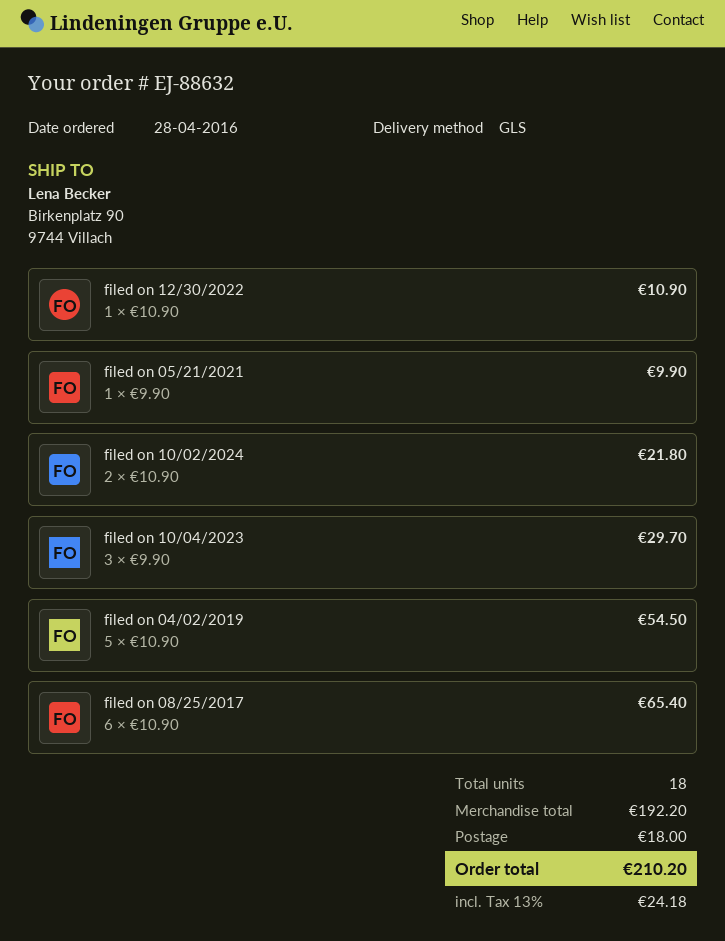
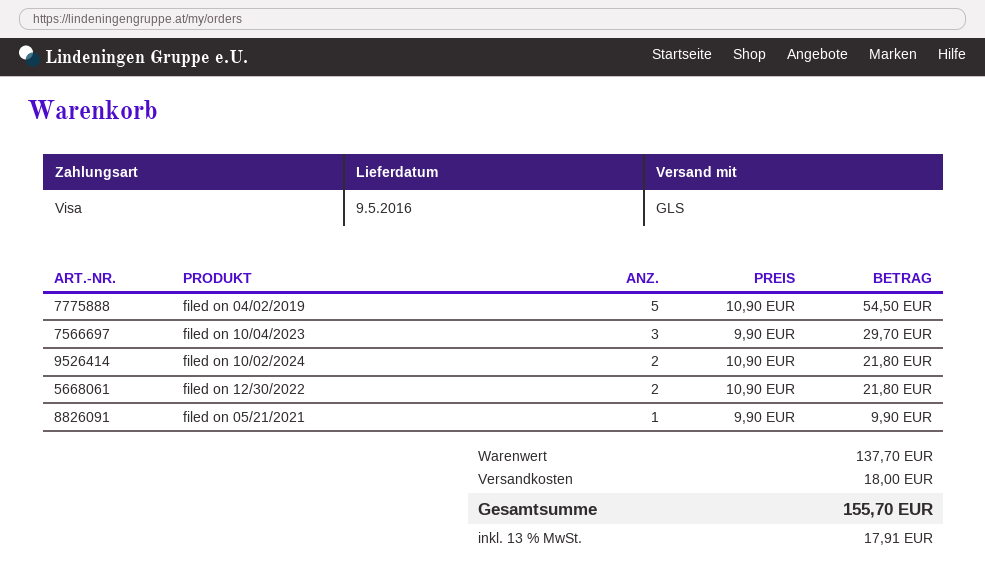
filed on 12/30/2022: 1 x 10.90 = 10.90 -> 2 x 10.90 = 21.80
filed on 08/25/2017: 6 x 10.90 = 65.40 -> none
subtotal: 192.20 -> 137.70
tax: 13% = 24.18 -> 13% = 17.91
total: 210.20 -> 155.70

